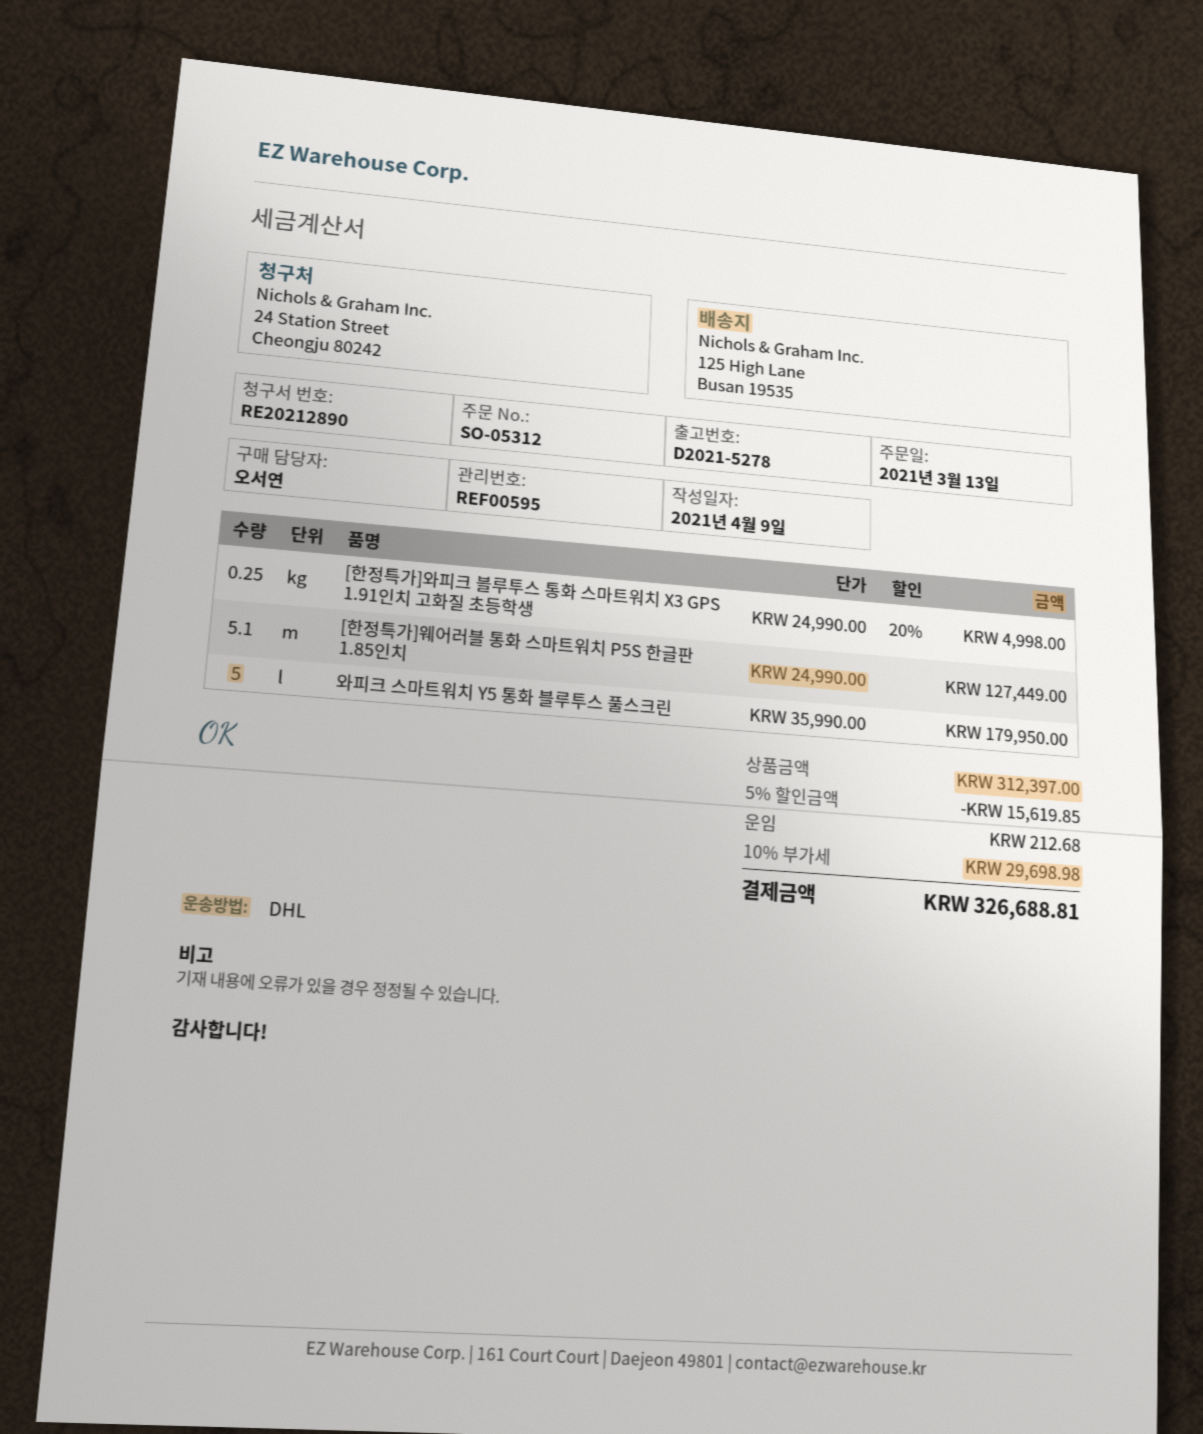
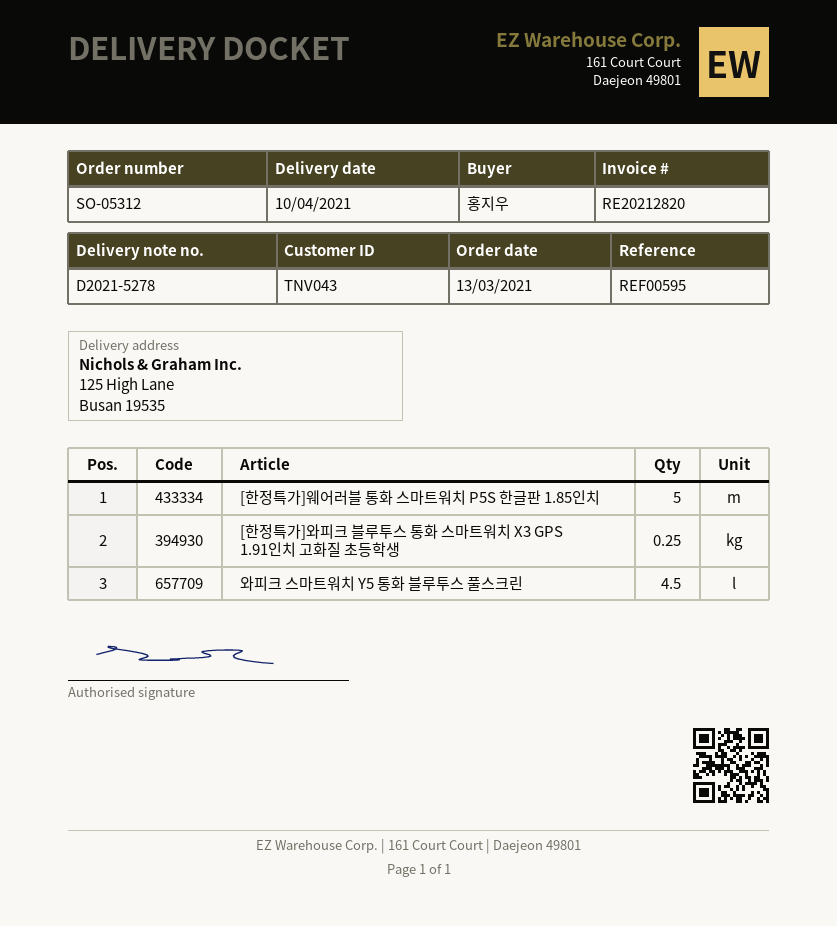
invoice number: RE20212890 -> RE20212820
ordered by: 오서연 -> 홍지우
[한정특가]웨어러블 통화 스마트워치 P5S 한글판 1.85인치: 5.1 -> 5
와피크 스마트워치 Y5 통화 블루투스 풀스크린: 5 -> 4.5

